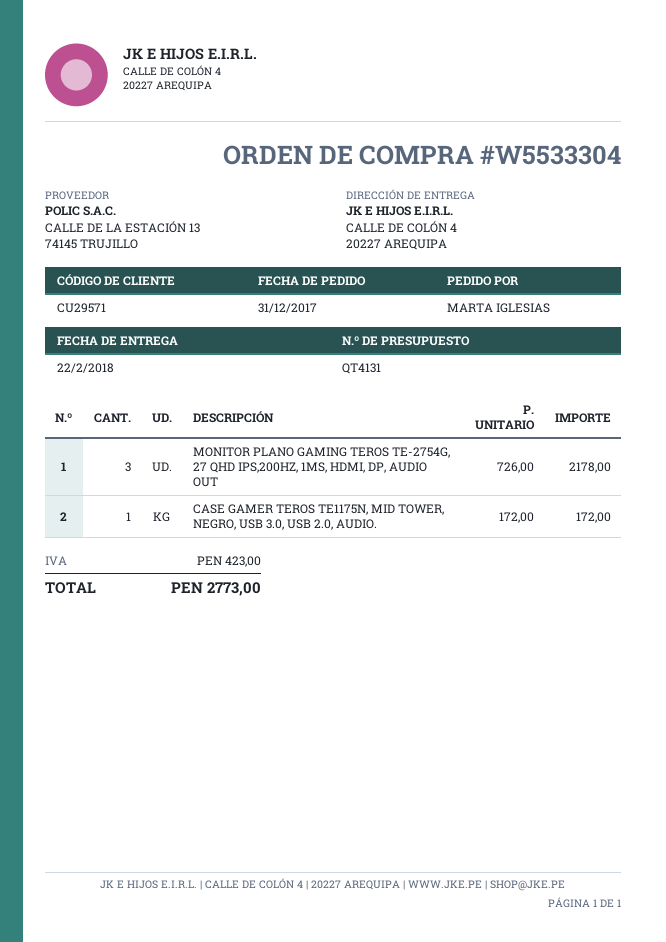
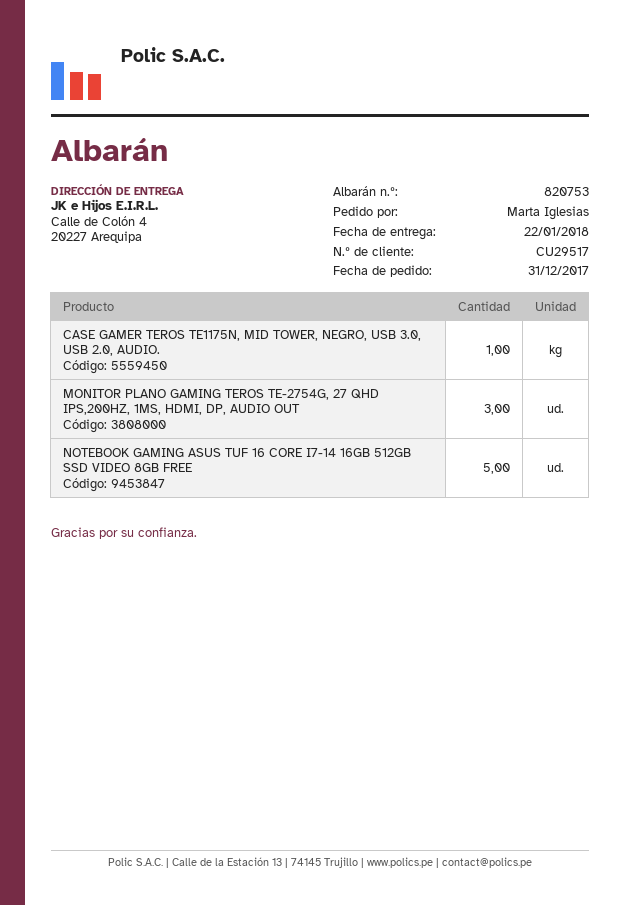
delivery date: 2018-02-22 -> 2018-01-22
customer number: CU29571 -> CU29517
NOTEBOOK GAMING ASUS TUF 16 CORE I7-14 16GB 512GB SSD VIDEO 8GB FREE: none -> 5

